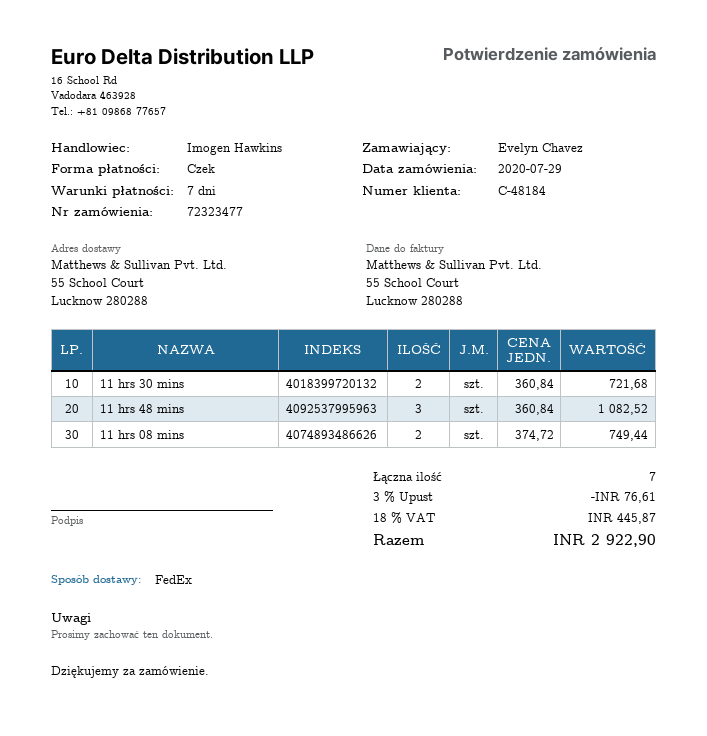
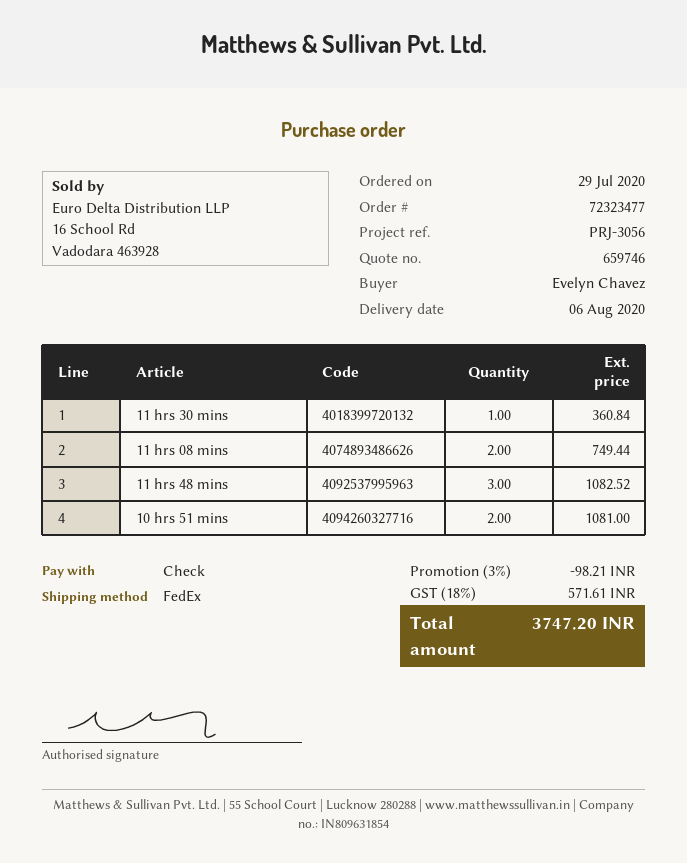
11 hrs 30 mins: 2 for 721.68 -> 1 for 360.84
10 hrs 51 mins: none -> 2 for 1081.00
discount: 3% = 76.61 -> 3% = 98.21
tax: 18% = 445.87 -> 18% = 571.61
total: 2922.90 -> 3747.20

